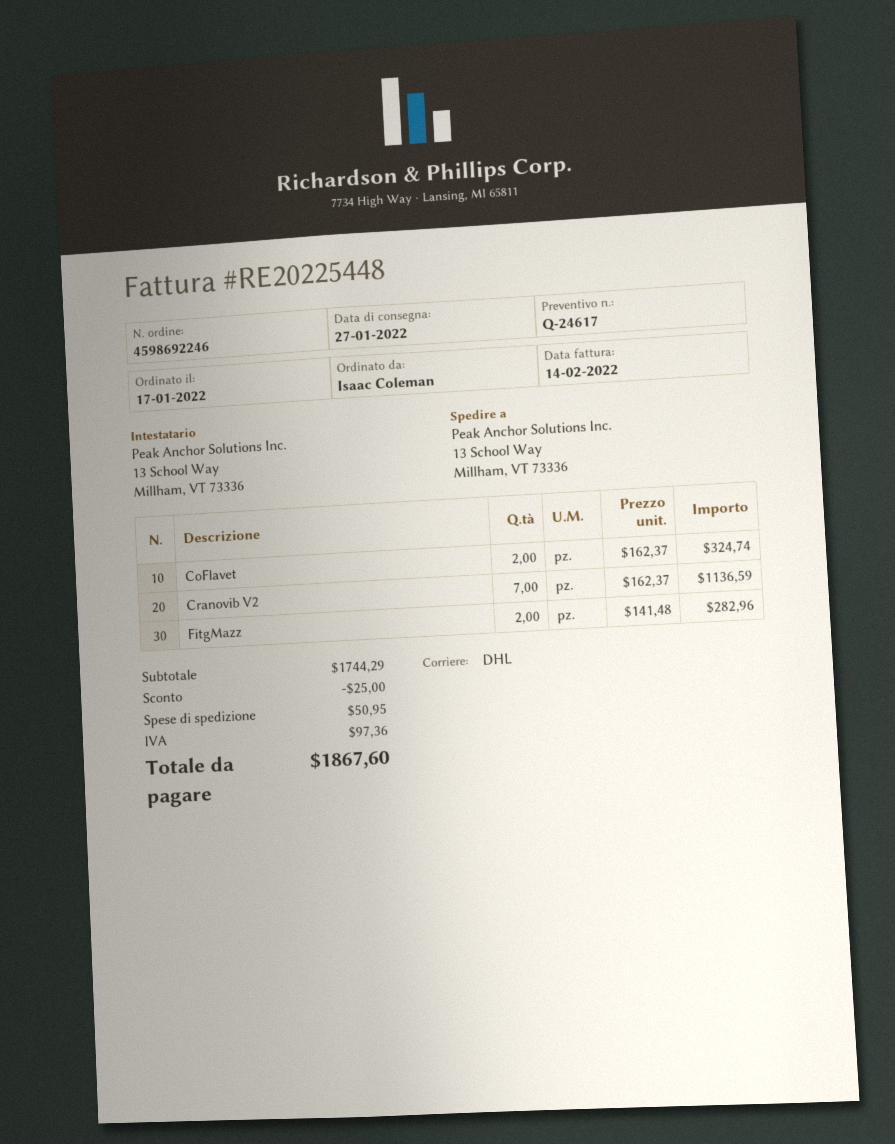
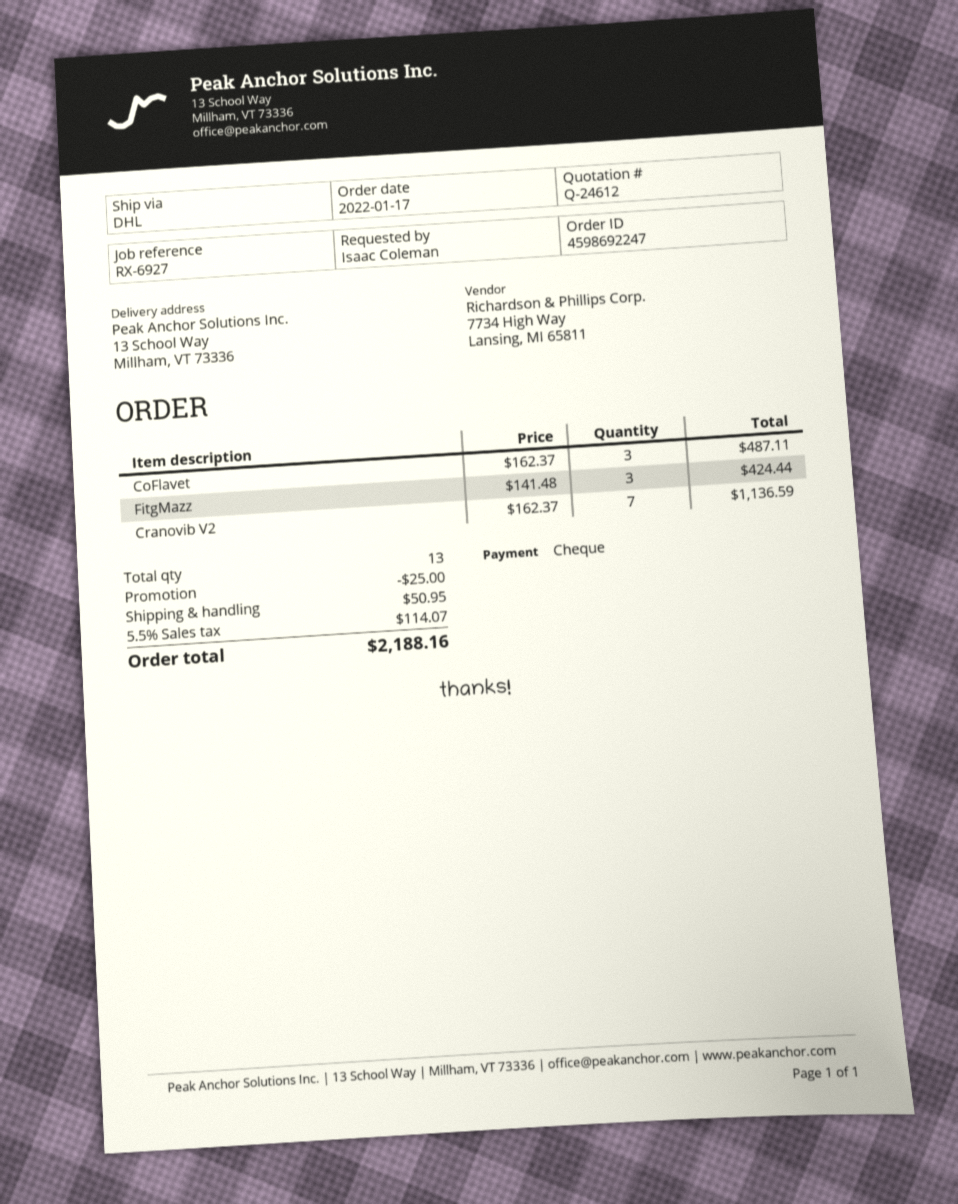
quote number: Q-24617 -> Q-24612
order number: 4598692246 -> 4598692247
CoFlavet: 2 x 162.37 = 324.74 -> 3 x 162.37 = 487.11
FitgMazz: 2 x 141.48 = 282.96 -> 3 x 141.48 = 424.44
tax: 97.36 -> 114.07
total: 1867.60 -> 2188.16

